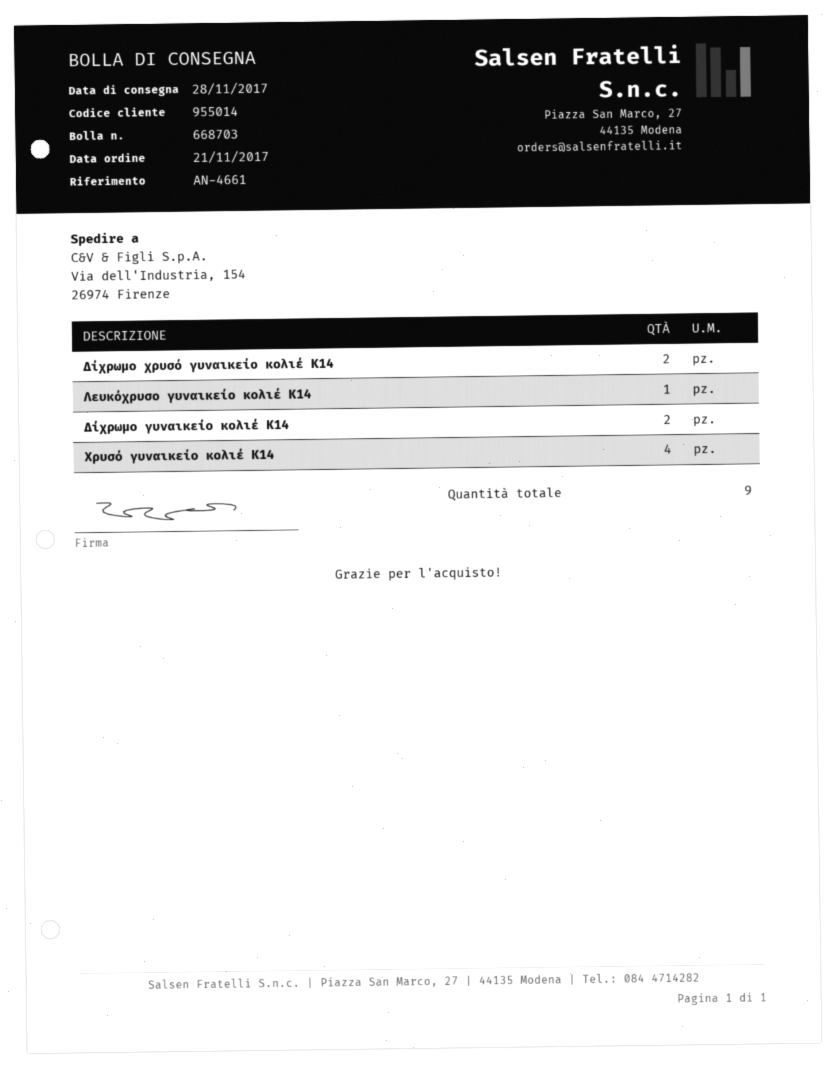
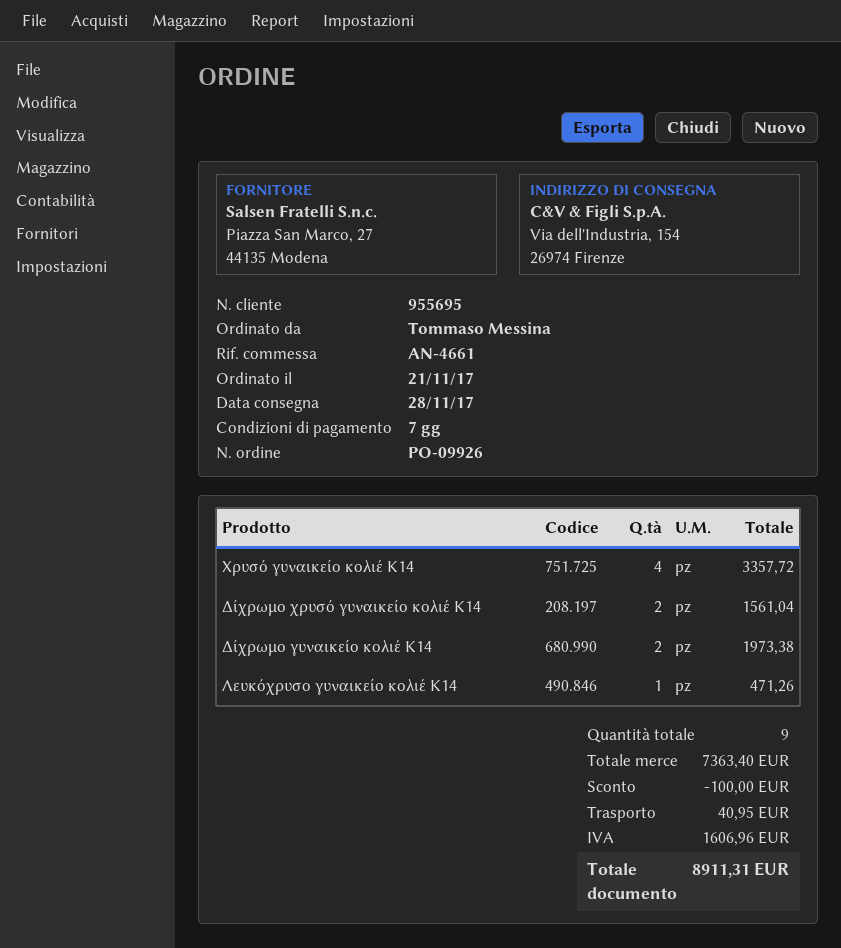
customer number: 955014 -> 955695

